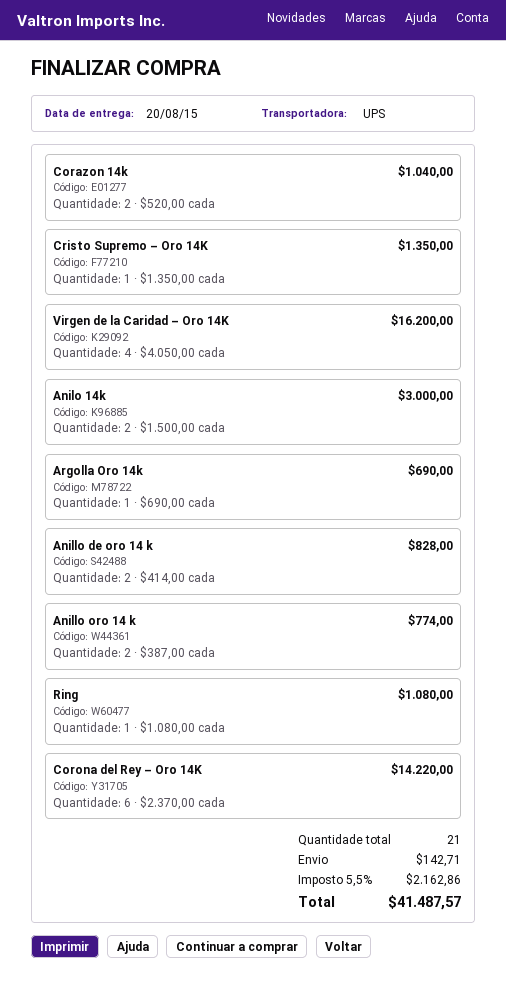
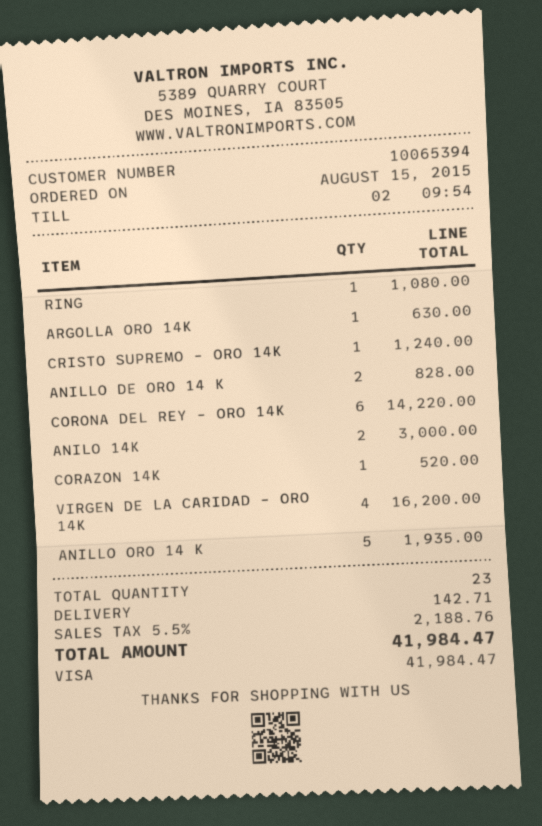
Corazon 14k: 2 for 1040.00 -> 1 for 520.00
Cristo Supremo – Oro 14K: 1 for 1350.00 -> 1 for 1240.00
Argolla Oro 14k: 1 for 690.00 -> 1 for 630.00
Anillo oro 14 k: 2 for 774.00 -> 5 for 1935.00
total quantity: 21 -> 23
tax: 5.5% = 2162.86 -> 5.5% = 2188.76
total: 41487.57 -> 41984.47

